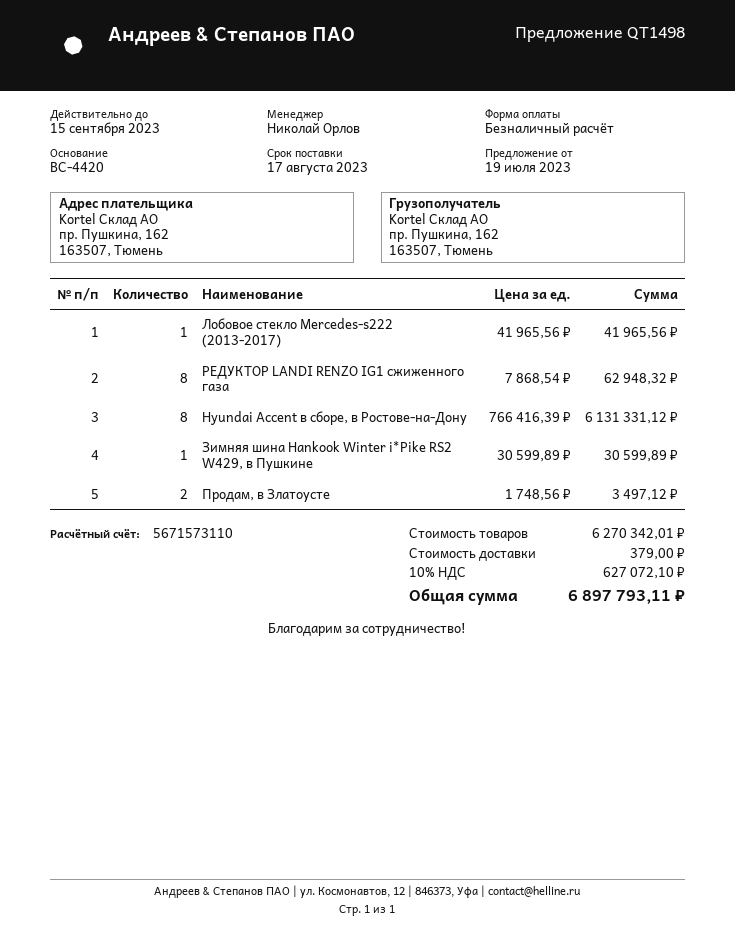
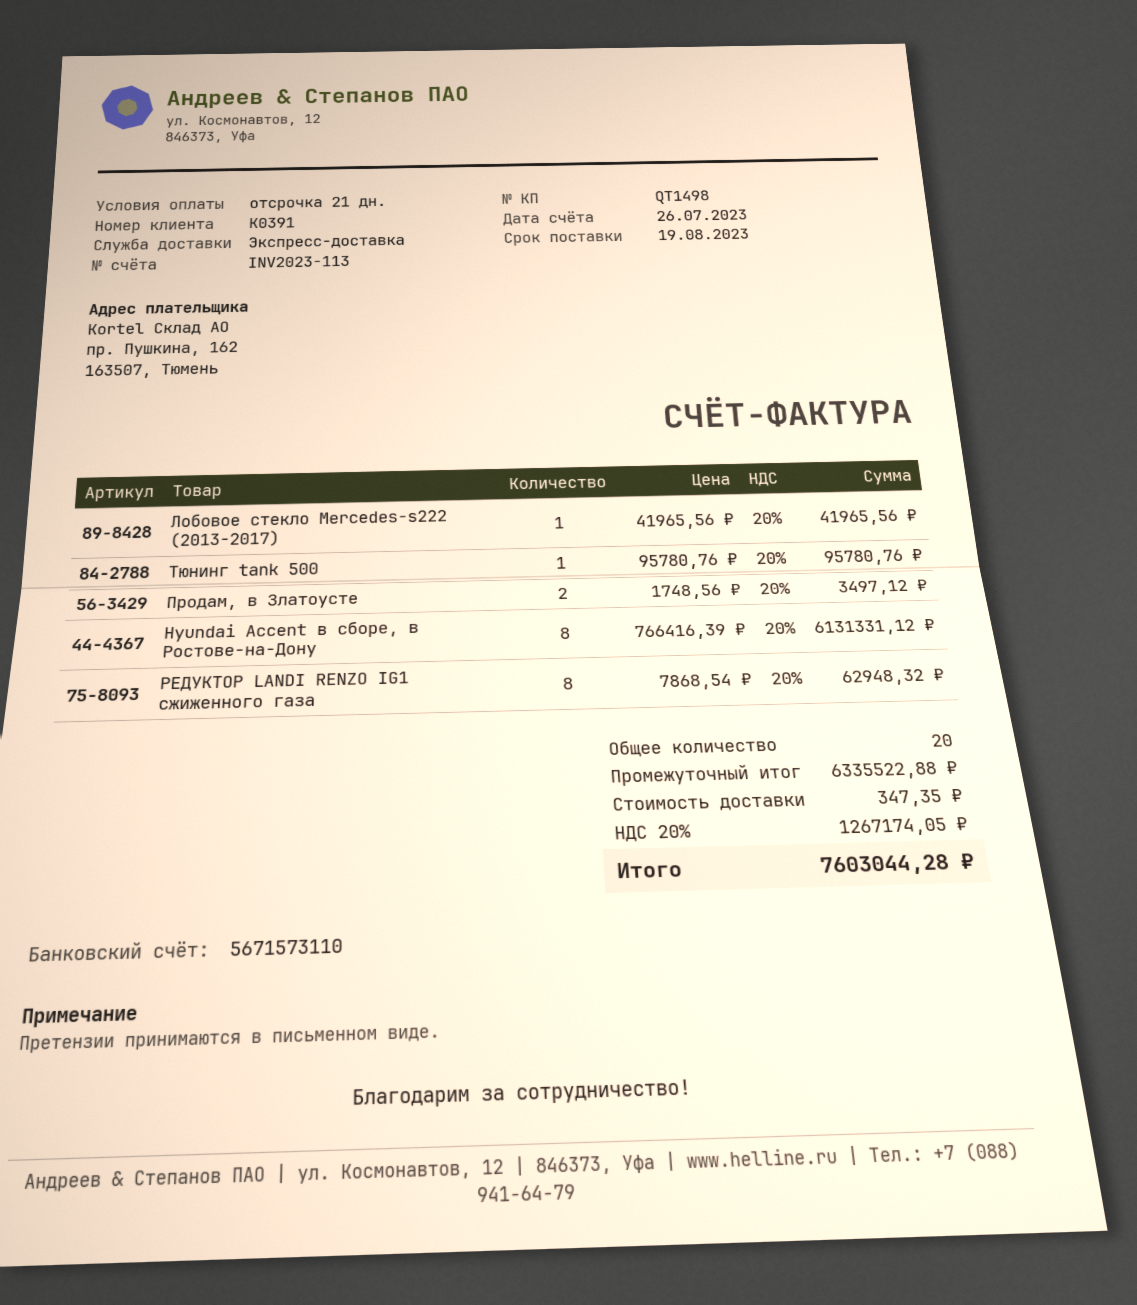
delivery date: 2023-08-17 -> 2023-08-19
Зимняя шина Hankook Winter i*Pike RS2 W429, в Пушкине: 1 x 30599.89 = 30599.89 -> none
Тюнинг tank 500: none -> 1 x 95780.76 = 95780.76
subtotal: 6270342.01 -> 6335522.88
shipping: 379.00 -> 347.35
tax: 10% = 627072.10 -> 20% = 1267174.05
total: 6897793.11 -> 7603044.28

